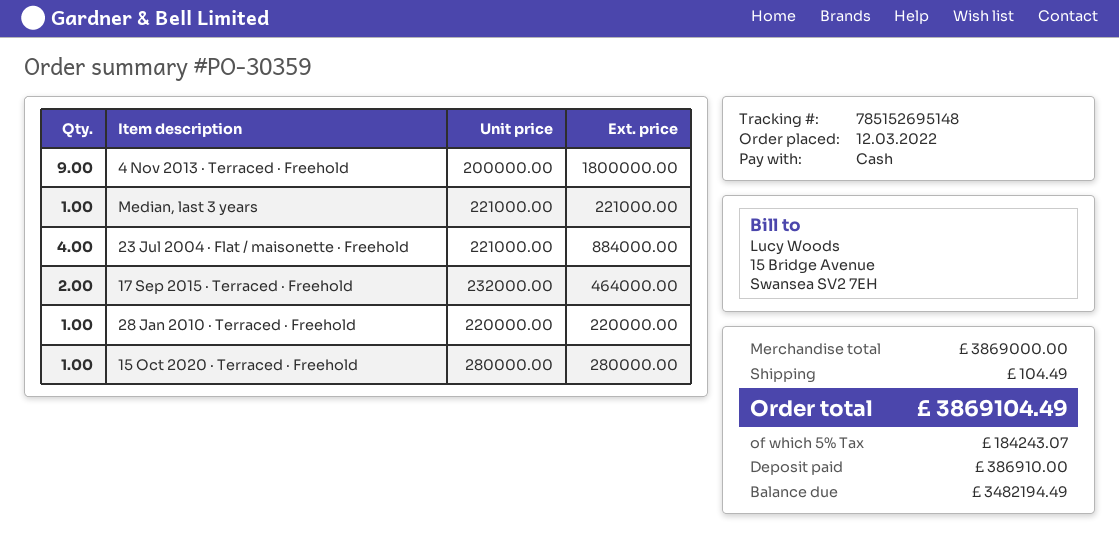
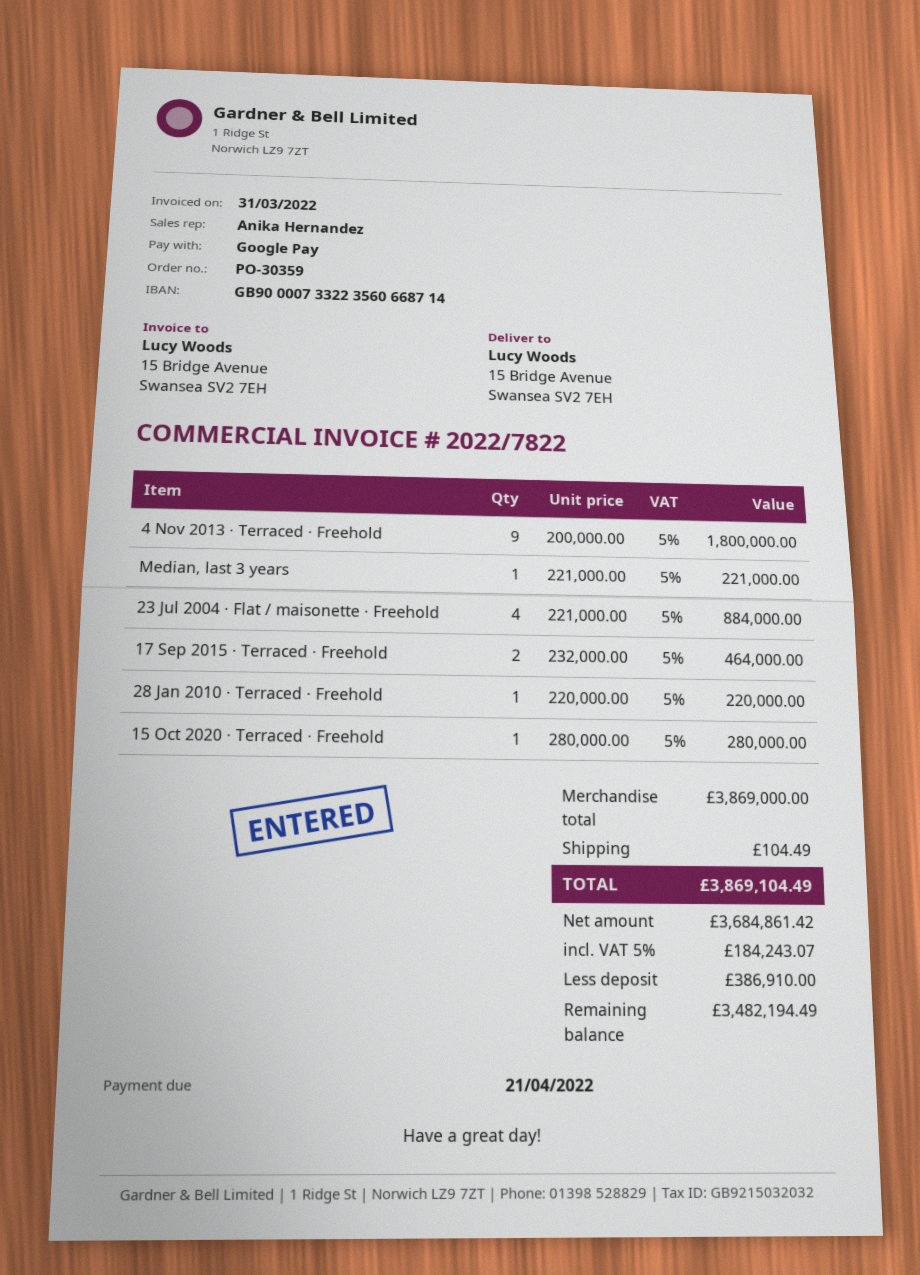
payment method: cash -> Google Pay

